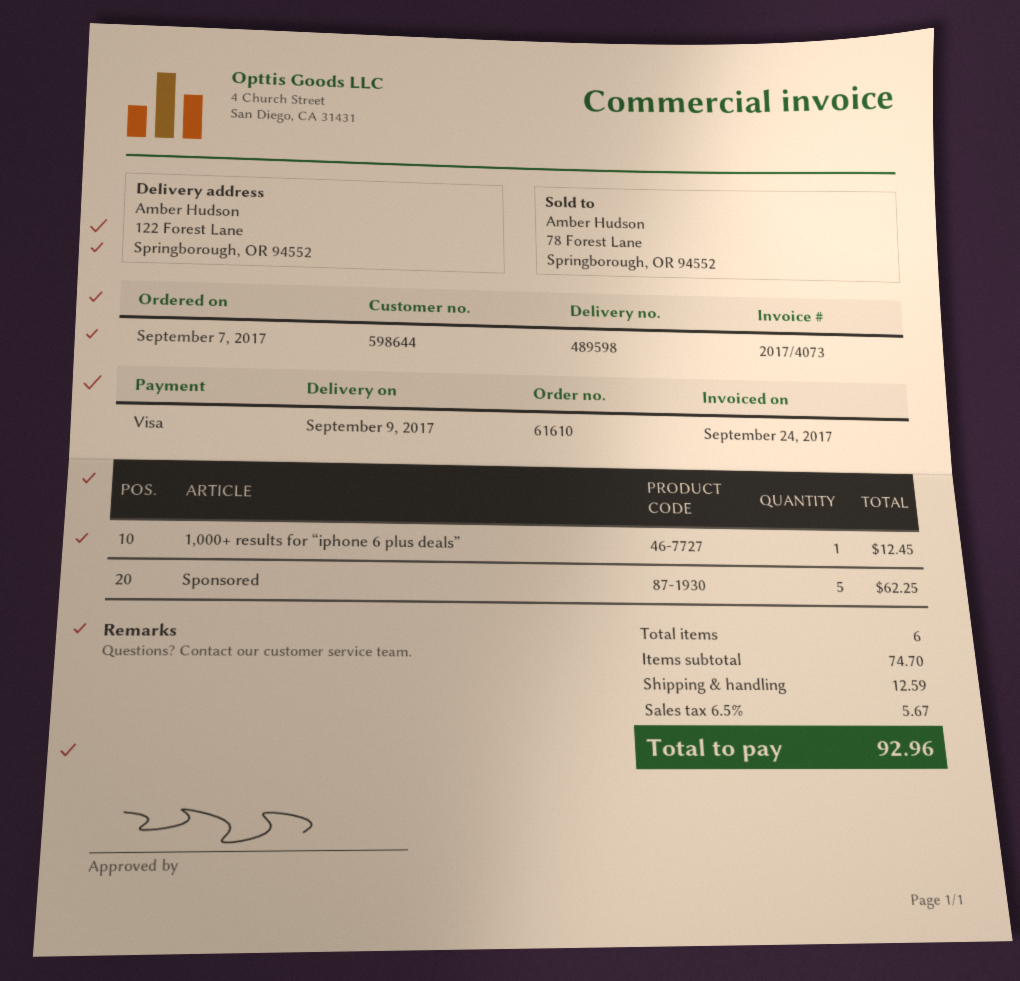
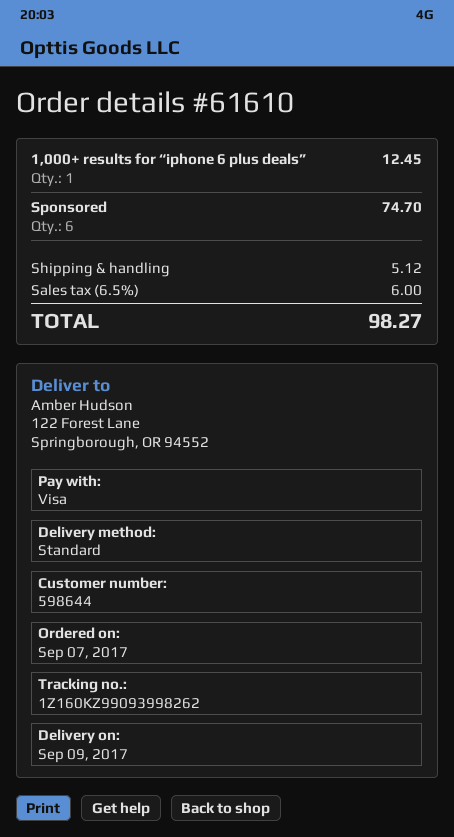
Sponsored: 5 for 62.25 -> 6 for 74.70
shipping: 12.59 -> 5.12
tax: 6.5% = 5.67 -> 6.5% = 6.00
total: 92.96 -> 98.27

